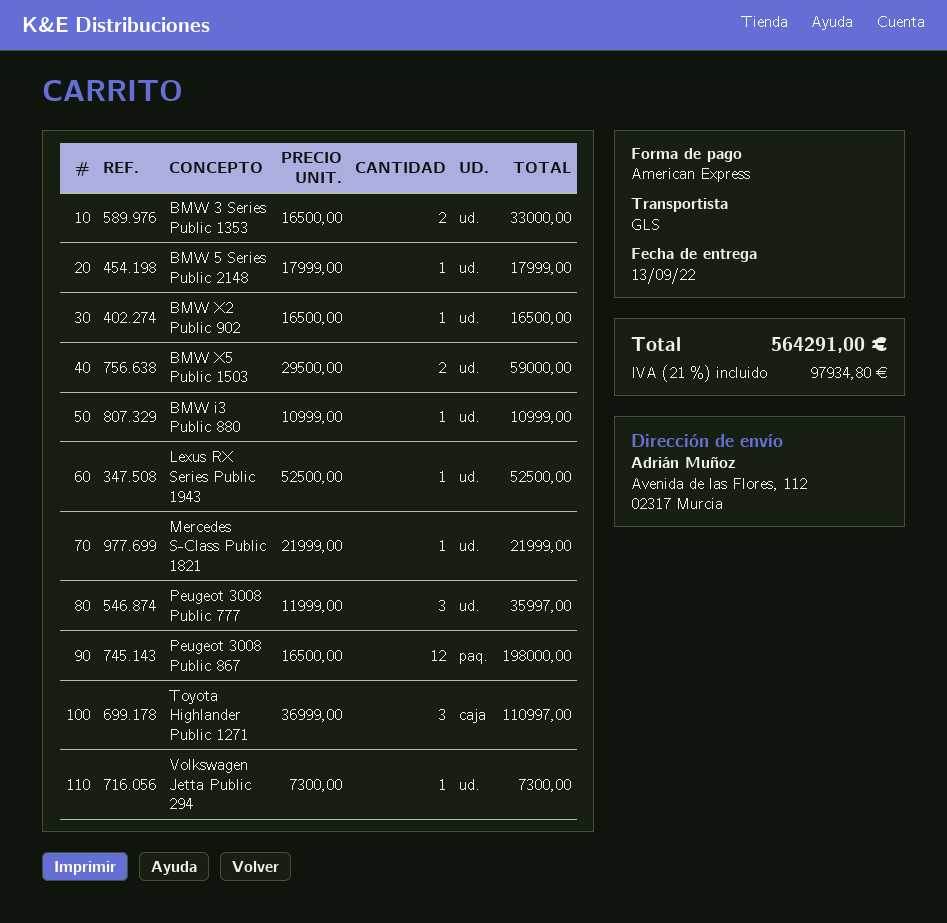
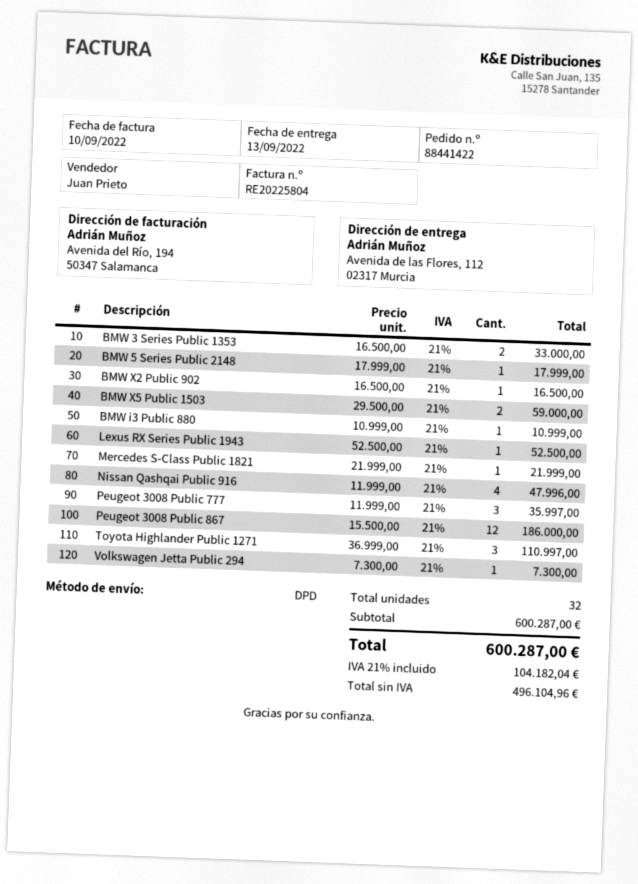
shipping method: GLS -> DPD
Peugeot 3008 Public 867: 12 x 16500.00 = 198000.00 -> 12 x 15500.00 = 186000.00
Nissan Qashqai Public 916: none -> 4 x 11999.00 = 47996.00
tax: 21% = 97934.80 -> 21% = 104182.04
total: 564291.00 -> 600287.00

